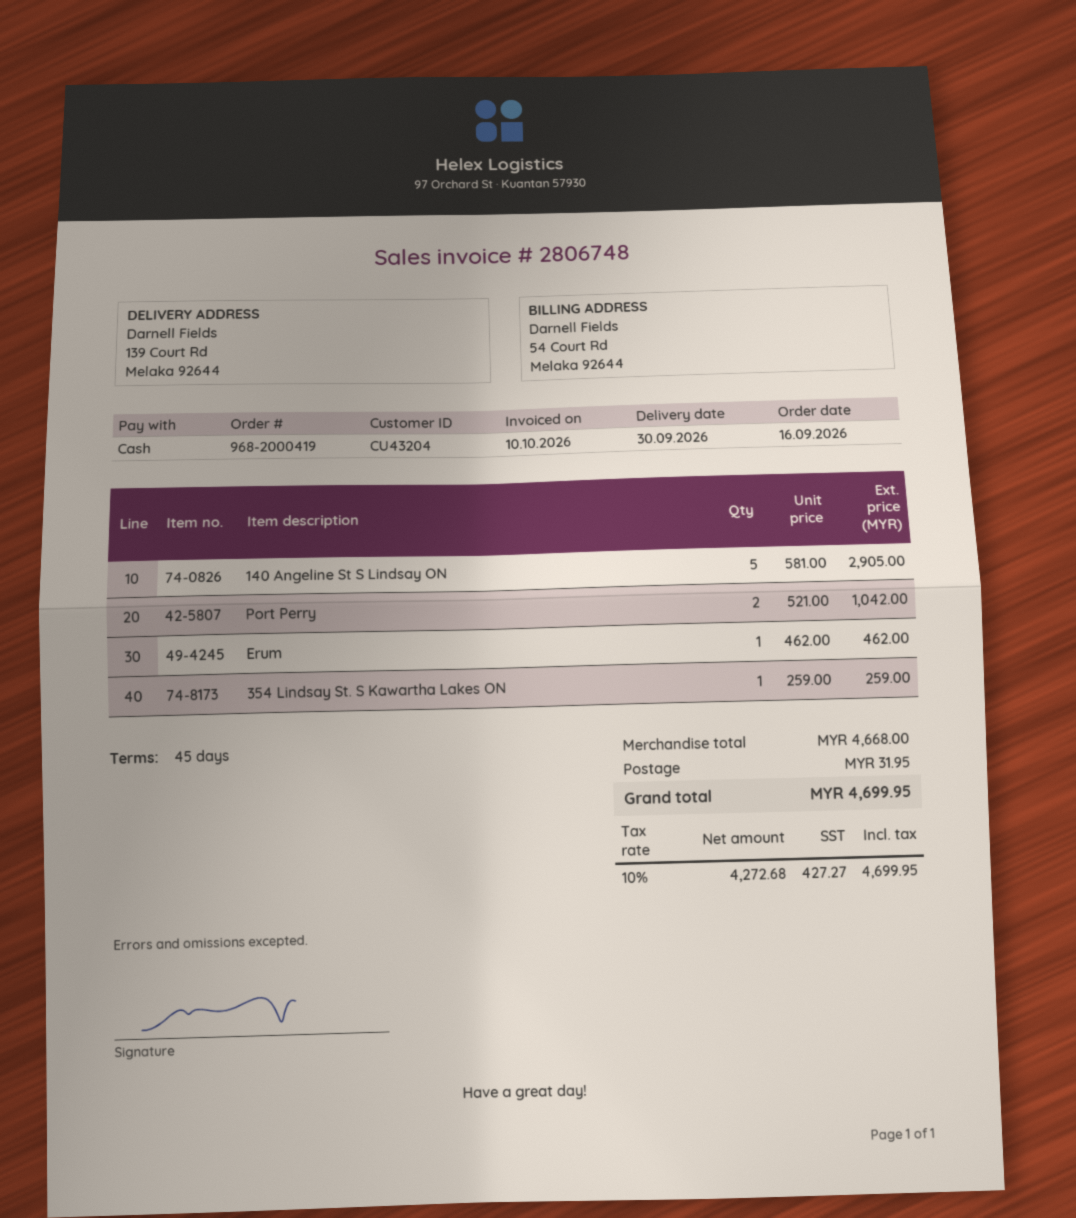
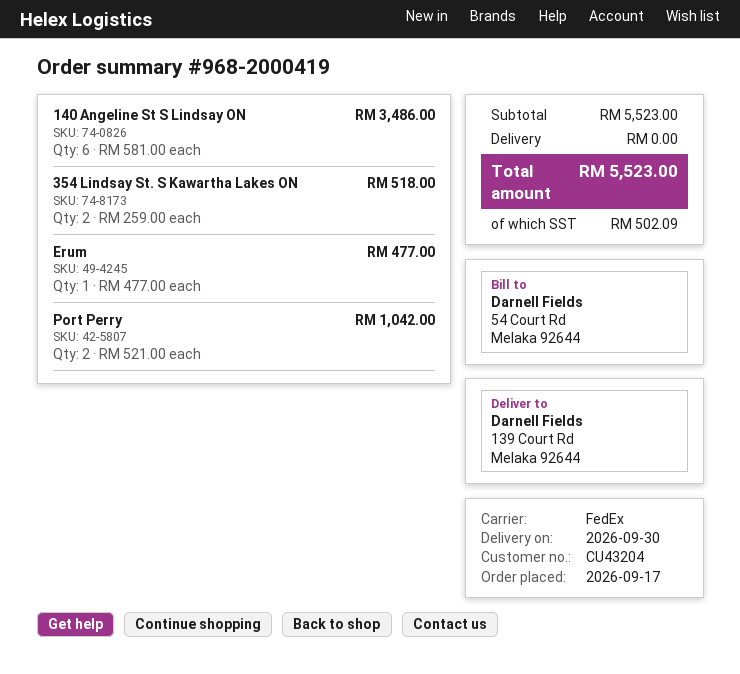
order date: 2026-09-16 -> 2026-09-17
140 Angeline St S Lindsay ON: 5 x 581.00 = 2905.00 -> 6 x 581.00 = 3486.00
Erum: 1 x 462.00 = 462.00 -> 1 x 477.00 = 477.00
354 Lindsay St. S Kawartha Lakes ON: 1 x 259.00 = 259.00 -> 2 x 259.00 = 518.00
subtotal: 4668.00 -> 5523.00
shipping: 31.95 -> 0.00
tax: 427.27 -> 502.09
total: 4699.95 -> 5523.00

